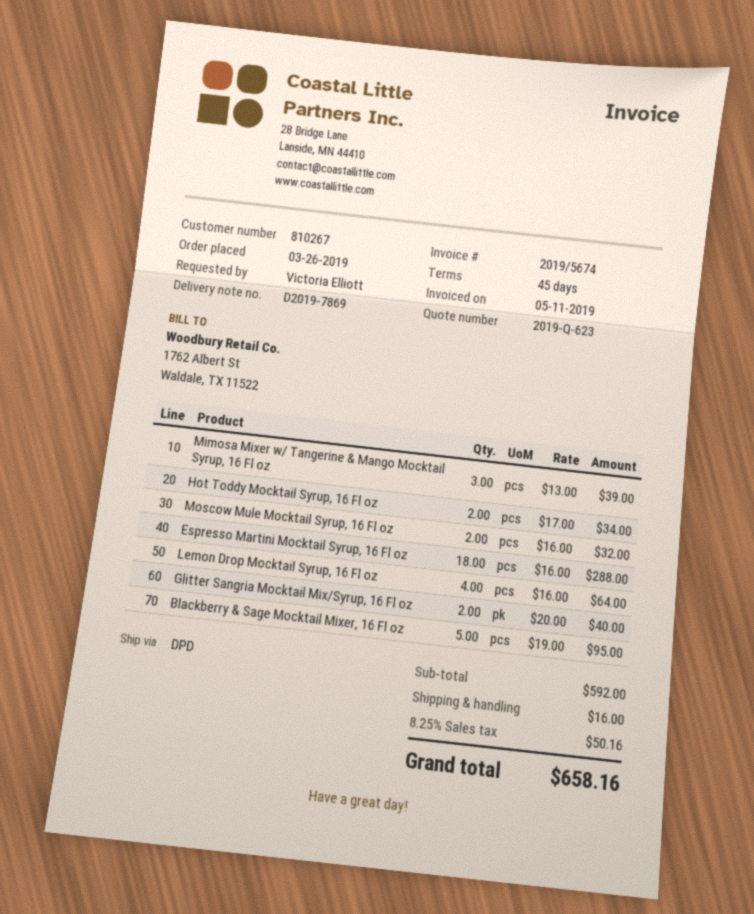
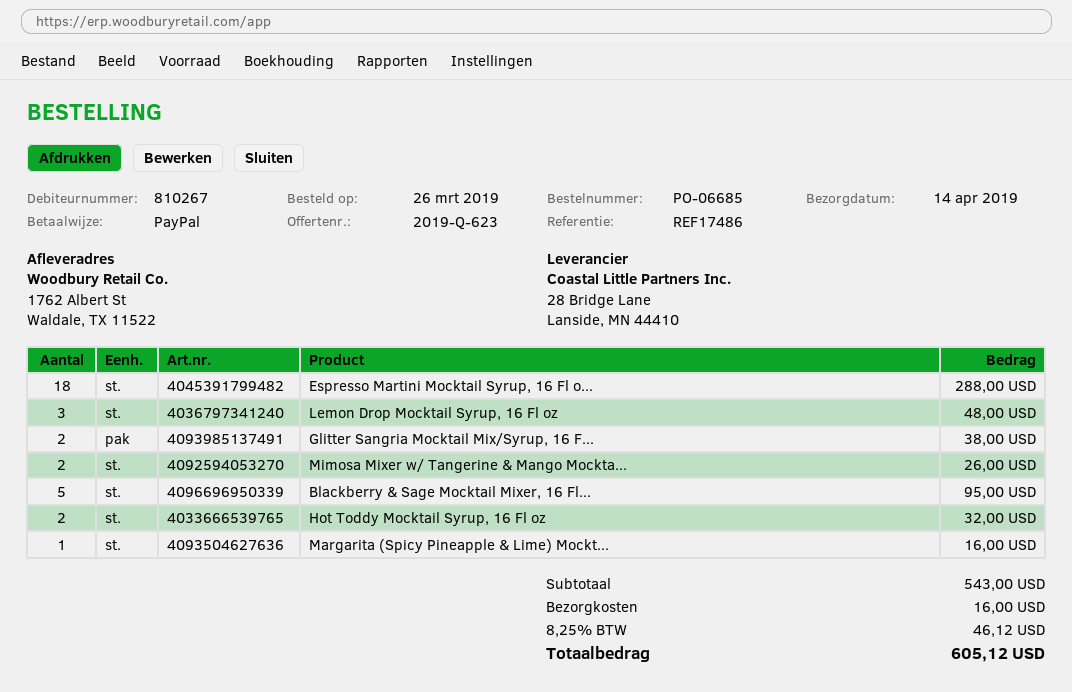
Mimosa Mixer w/ Tangerine & Mango Mocktail Syrup, 16 Fl oz: 3 for 39.00 -> 2 for 26.00
Hot Toddy Mocktail Syrup, 16 Fl oz: 2 for 34.00 -> 2 for 32.00
Moscow Mule Mocktail Syrup, 16 Fl oz: 2 for 32.00 -> none
Lemon Drop Mocktail Syrup, 16 Fl oz: 4 for 64.00 -> 3 for 48.00
Glitter Sangria Mocktail Mix/Syrup, 16 Fl oz: 2 for 40.00 -> 2 for 38.00
Margarita (Spicy Pineapple & Lime) Mockt...: none -> 1 for 16.00
subtotal: 592.00 -> 543.00
tax: 8.25% = 50.16 -> 8.25% = 46.12
total: 658.16 -> 605.12

